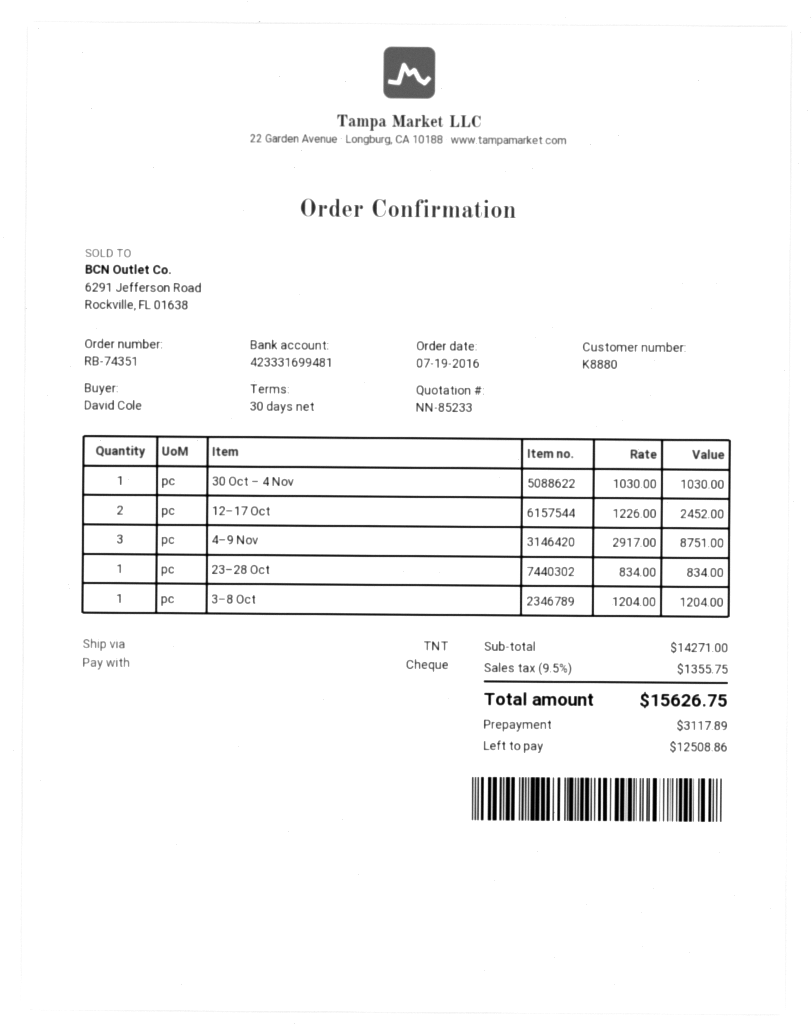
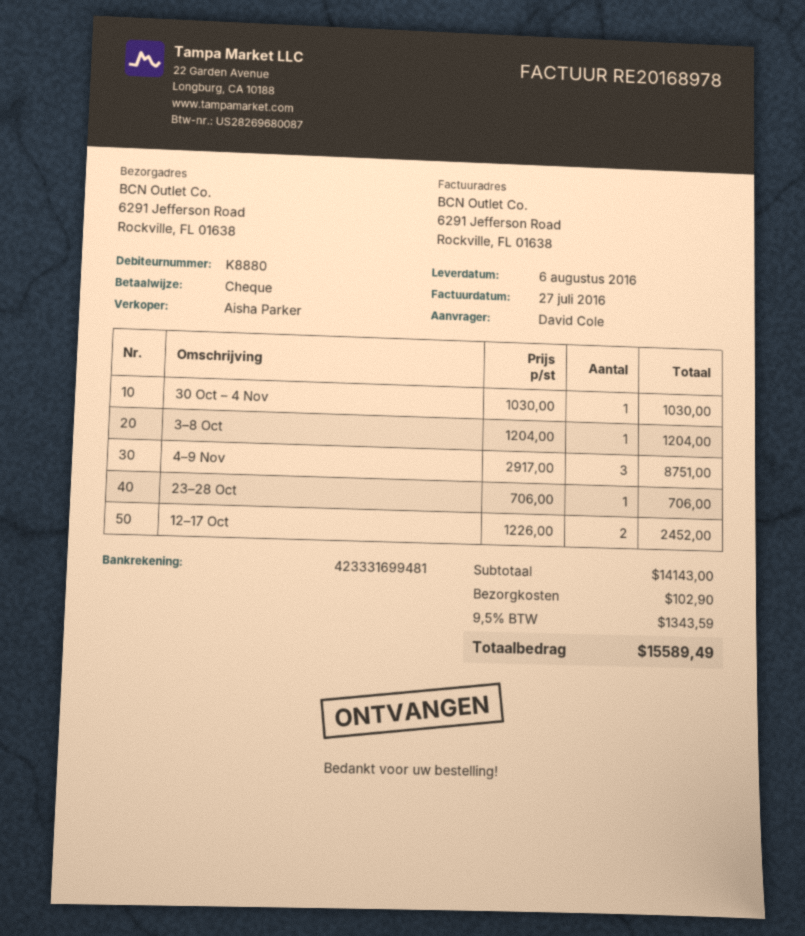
23–28 Oct: 1 x 834.00 = 834.00 -> 1 x 706.00 = 706.00
subtotal: 14271.00 -> 14143.00
shipping: none -> 102.90
tax: 9.5% = 1355.75 -> 9.5% = 1343.59
total: 15626.75 -> 15589.49

